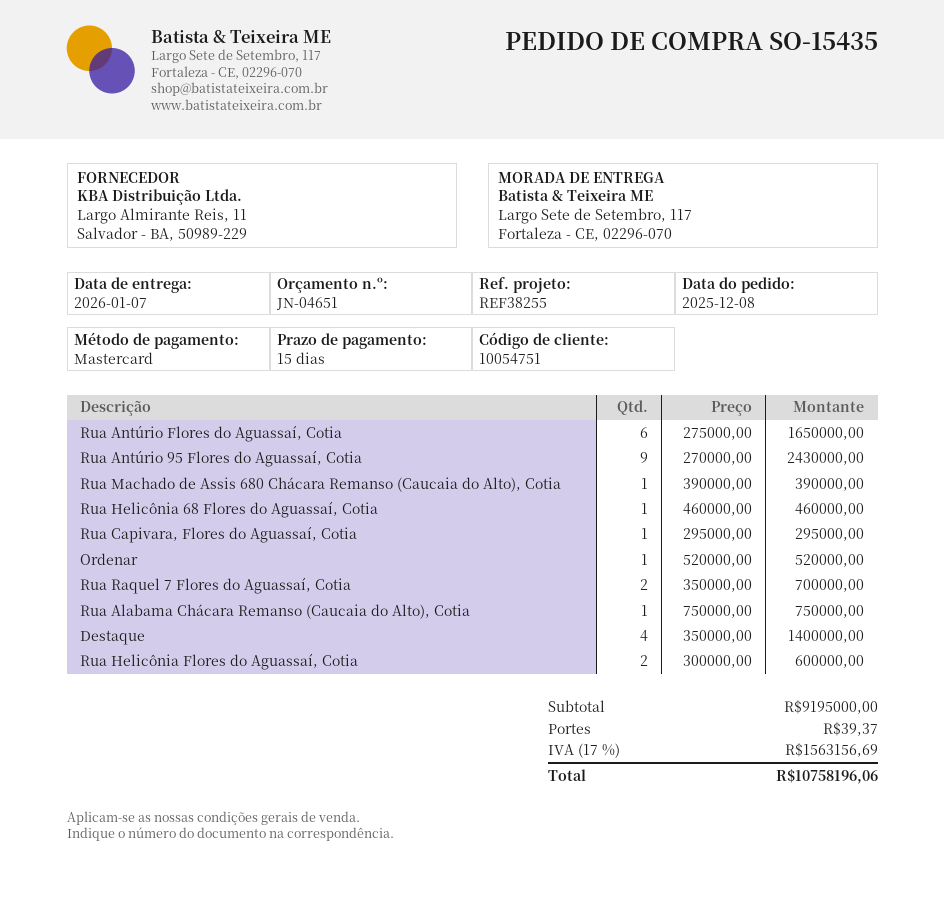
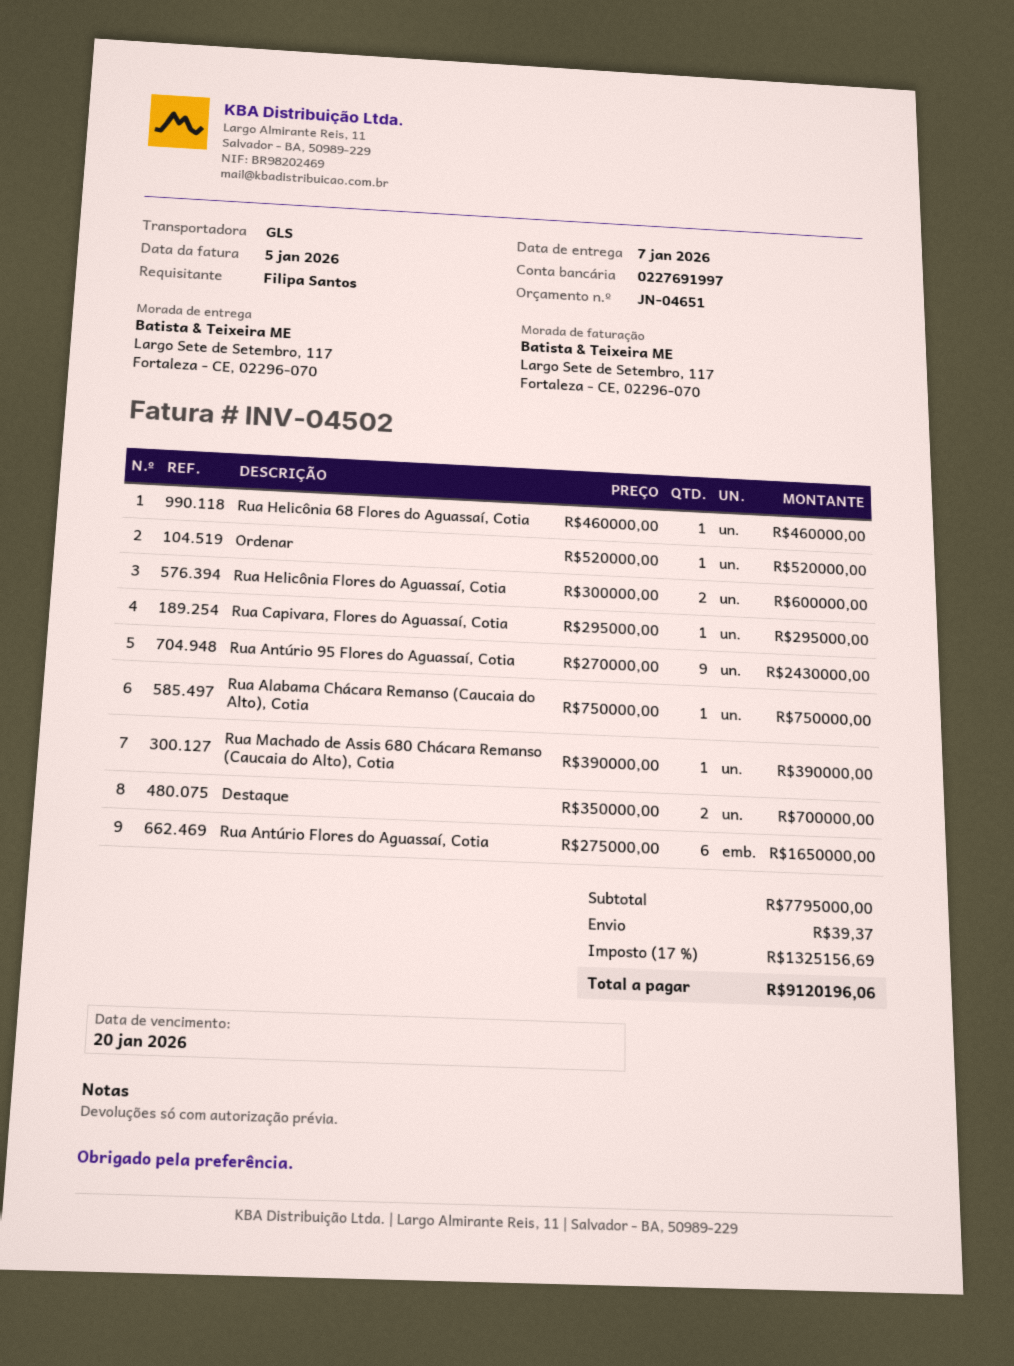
Rua Raquel 7 Flores do Aguassaí, Cotia: 2 x 350000.00 = 700000.00 -> none
Destaque: 4 x 350000.00 = 1400000.00 -> 2 x 350000.00 = 700000.00
subtotal: 9195000.00 -> 7795000.00
tax: 17% = 1563156.69 -> 17% = 1325156.69
total: 10758196.06 -> 9120196.06

